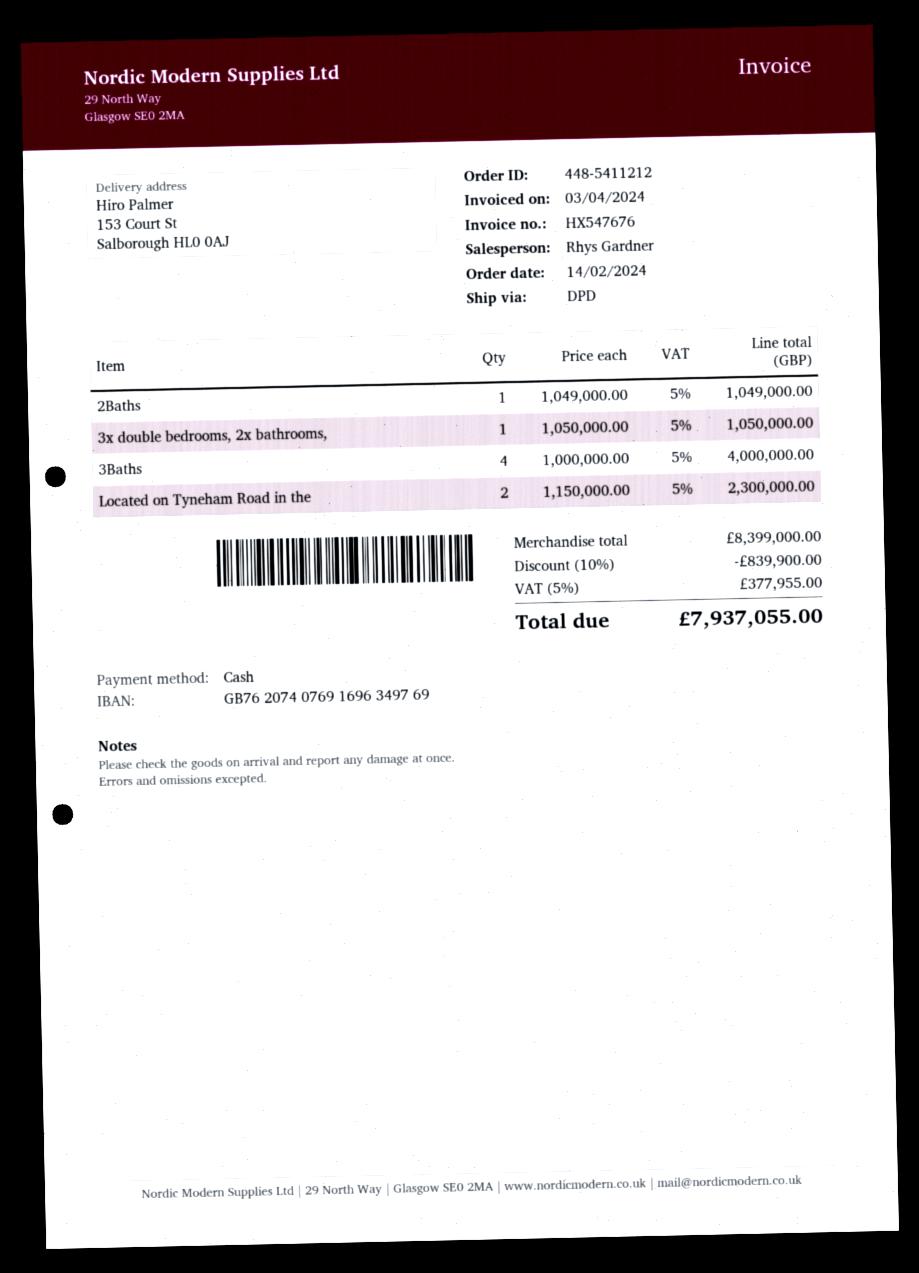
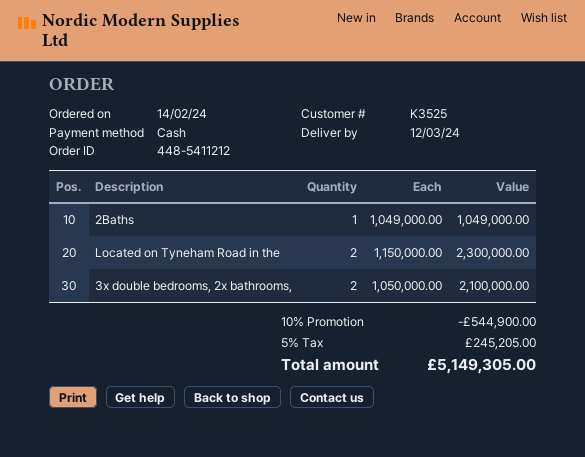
3x double bedrooms, 2x bathrooms,: 1 x 1050000.00 = 1050000.00 -> 2 x 1050000.00 = 2100000.00
3Baths: 4 x 1000000.00 = 4000000.00 -> none
discount: 10% = 839900.00 -> 10% = 544900.00
tax: 5% = 377955.00 -> 5% = 245205.00
total: 7937055.00 -> 5149305.00

